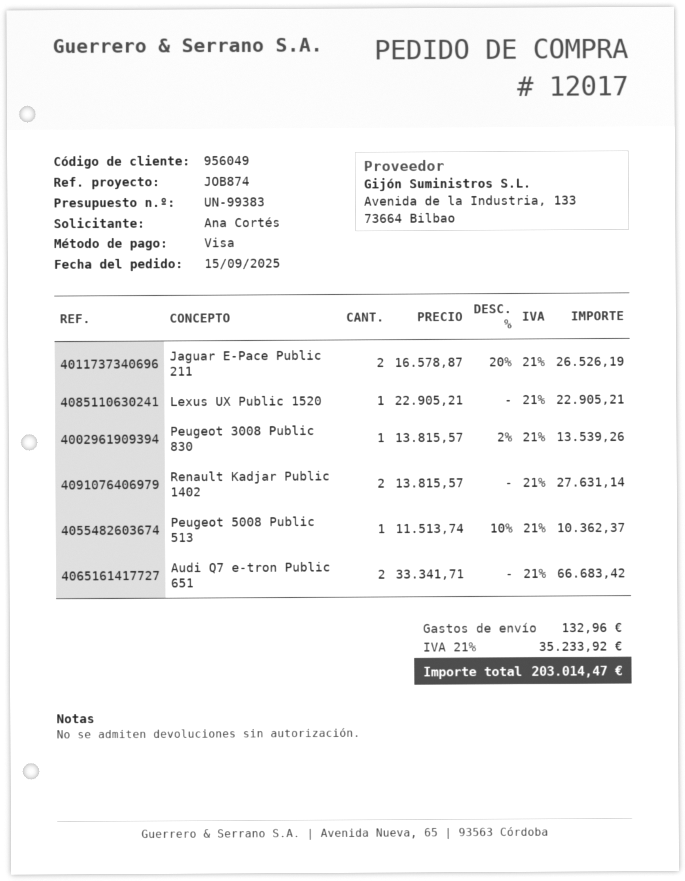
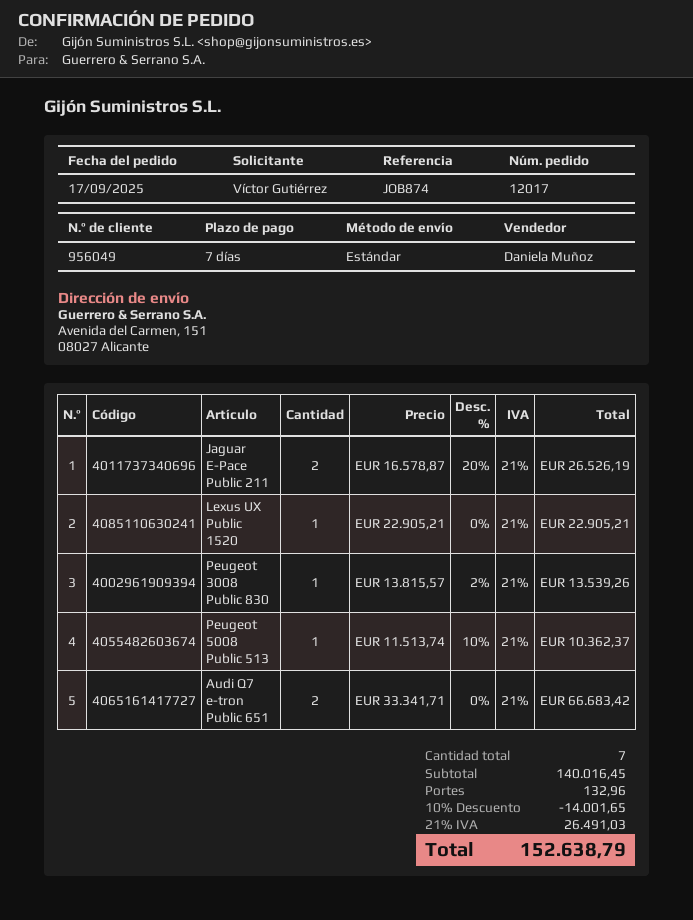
order date: 2025-09-15 -> 2025-09-17
ordered by: Ana Cortés -> Víctor Gutiérrez
Renault Kadjar Public 1402: 2 x 13815.57 = 27631.14 -> none
discount: none -> 10% = 14001.65
tax: 21% = 35233.92 -> 21% = 26491.03
total: 203014.47 -> 152638.79

